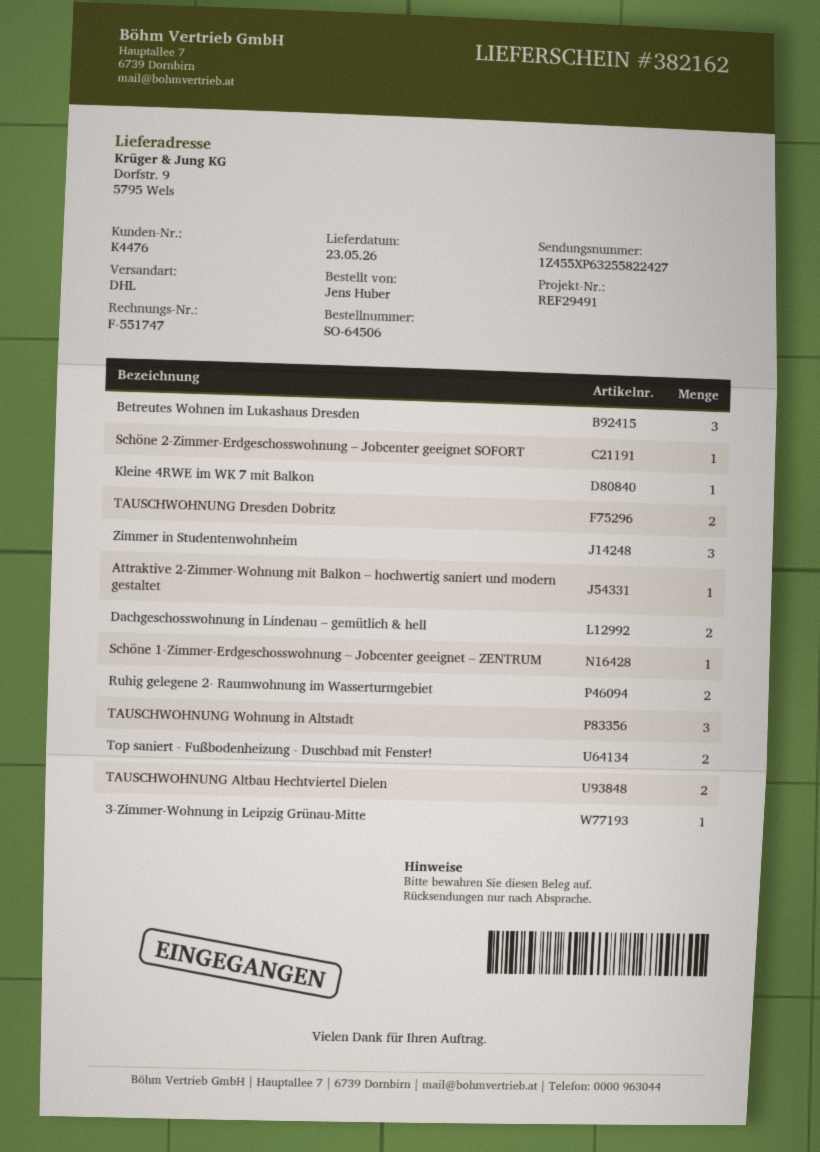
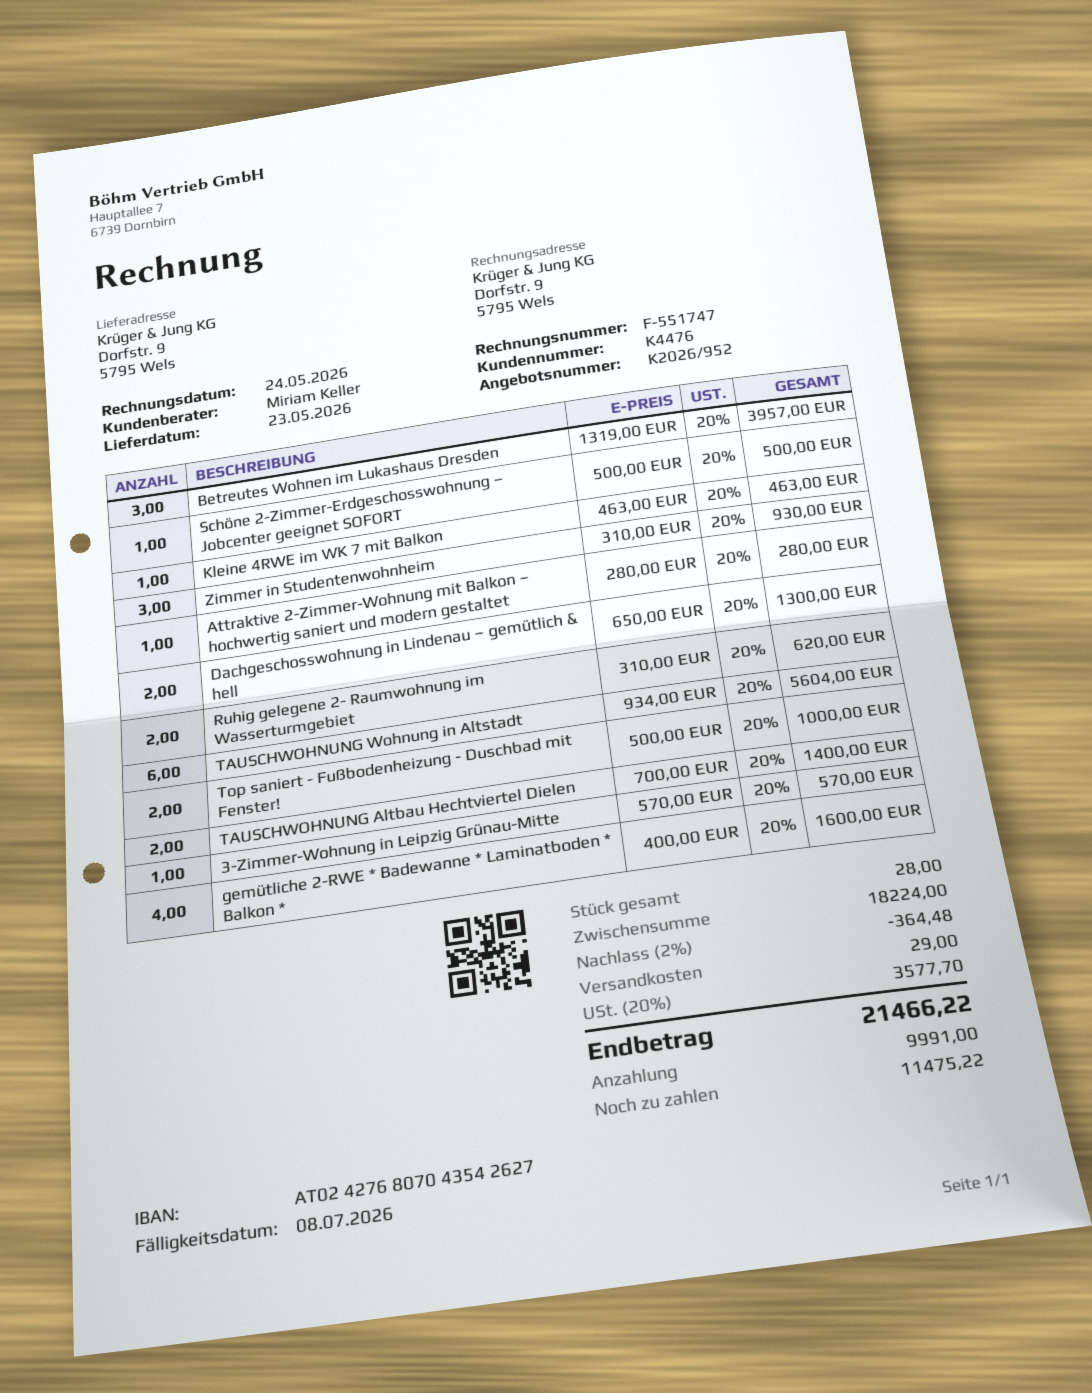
TAUSCHWOHNUNG Dresden Dobritz: 2 -> none
Schöne 1-Zimmer-Erdgeschosswohnung – Jobcenter geeignet – ZENTRUM: 1 -> none
TAUSCHWOHNUNG Wohnung in Altstadt: 3 -> 6
gemütliche 2-RWE * Badewanne * Laminatboden * Balkon *: none -> 4

